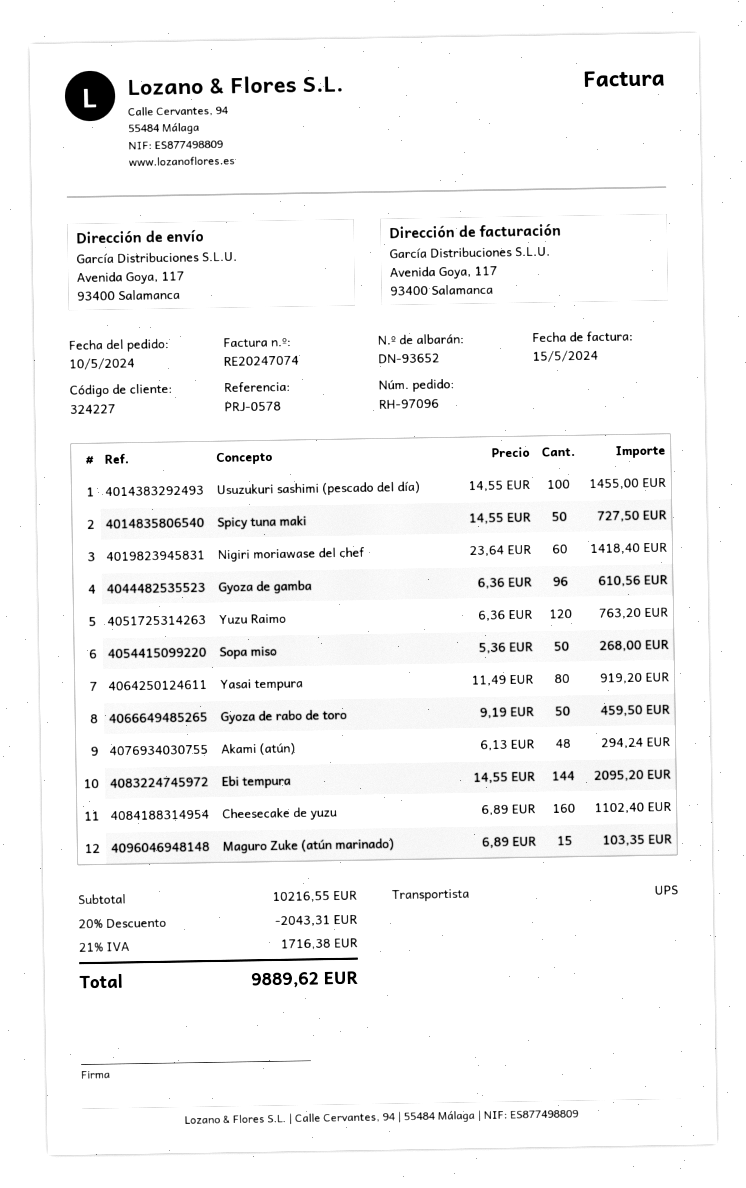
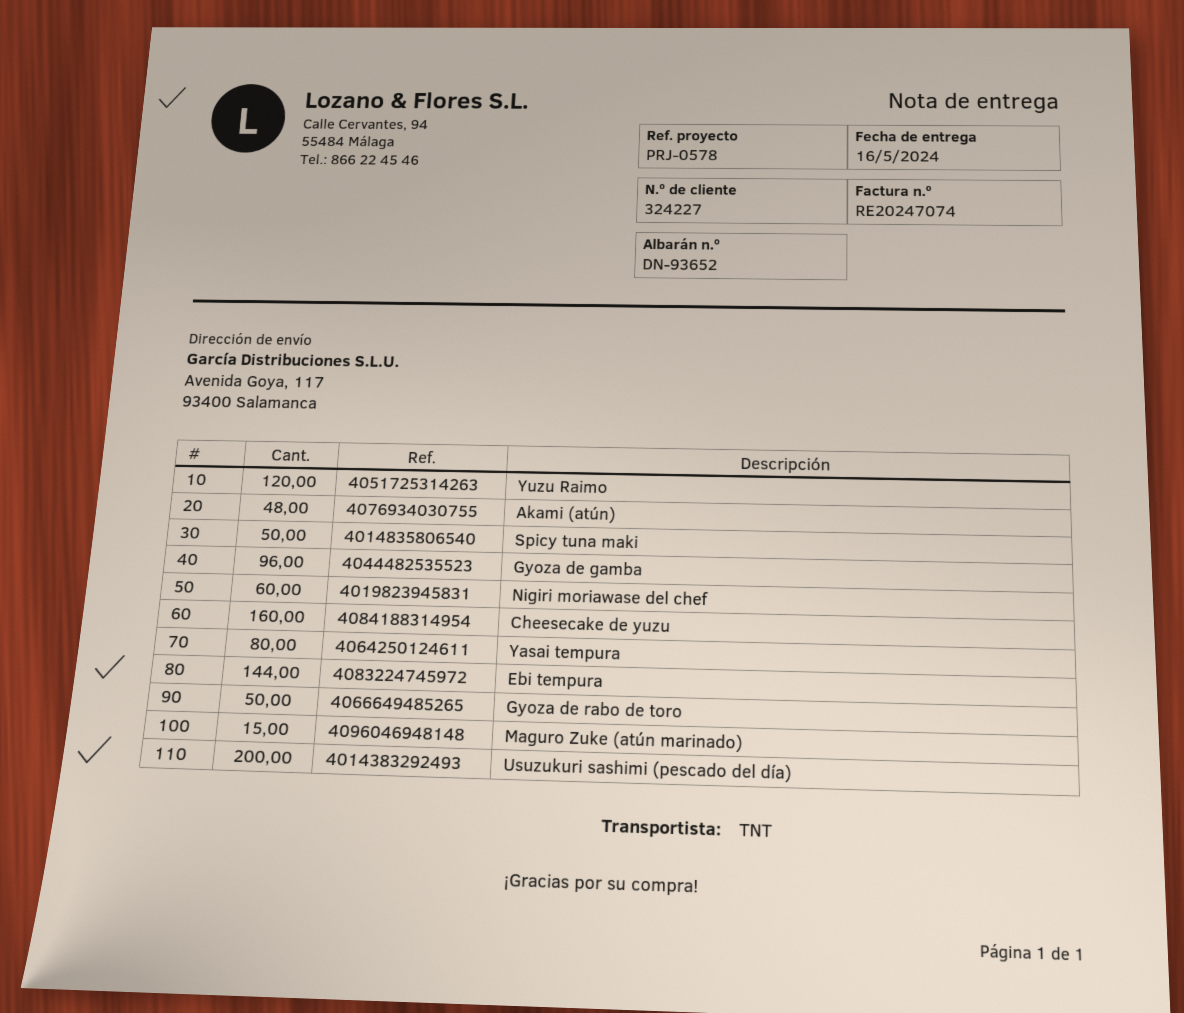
shipping method: UPS -> TNT
Usuzukuri sashimi (pescado del día): 100 -> 200
Sopa miso: 50 -> none

